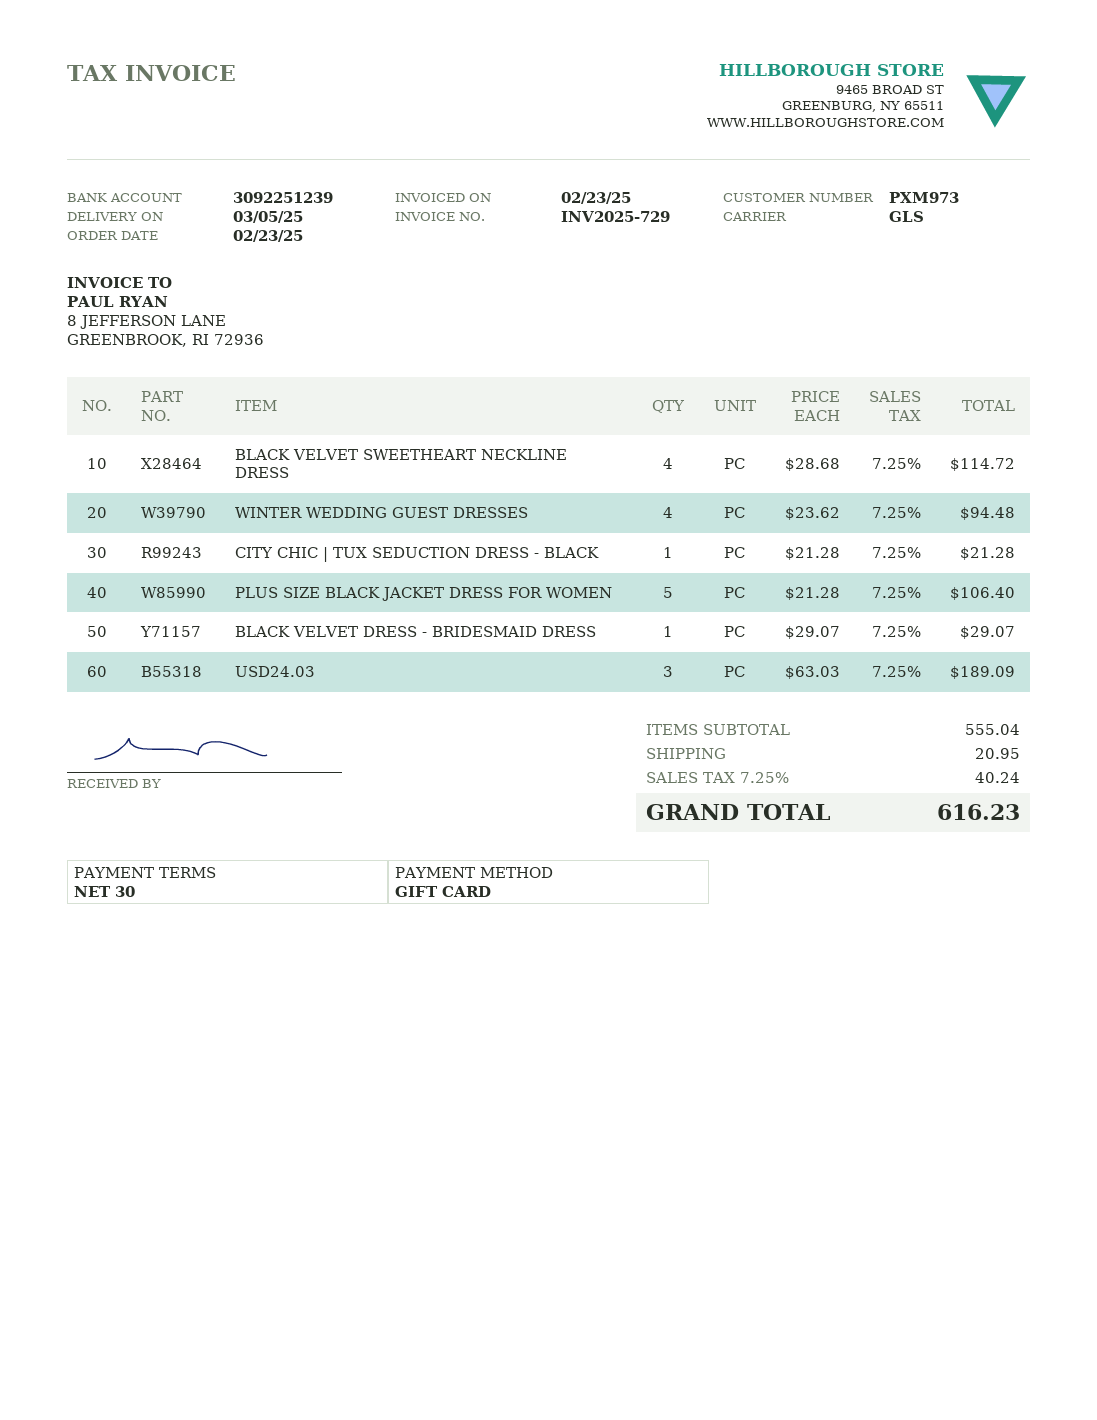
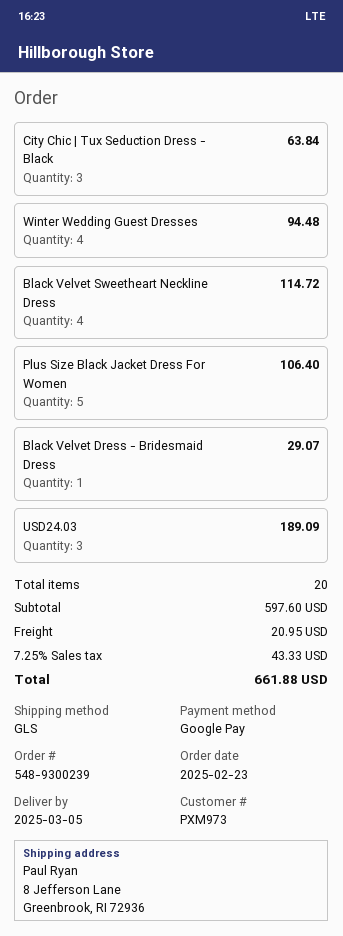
payment method: gift card -> Google Pay
CITY CHIC | TUX SEDUCTION DRESS - BLACK: 1 for 21.28 -> 3 for 63.84
subtotal: 555.04 -> 597.60
tax: 7.25% = 40.24 -> 7.25% = 43.33
total: 616.23 -> 661.88

